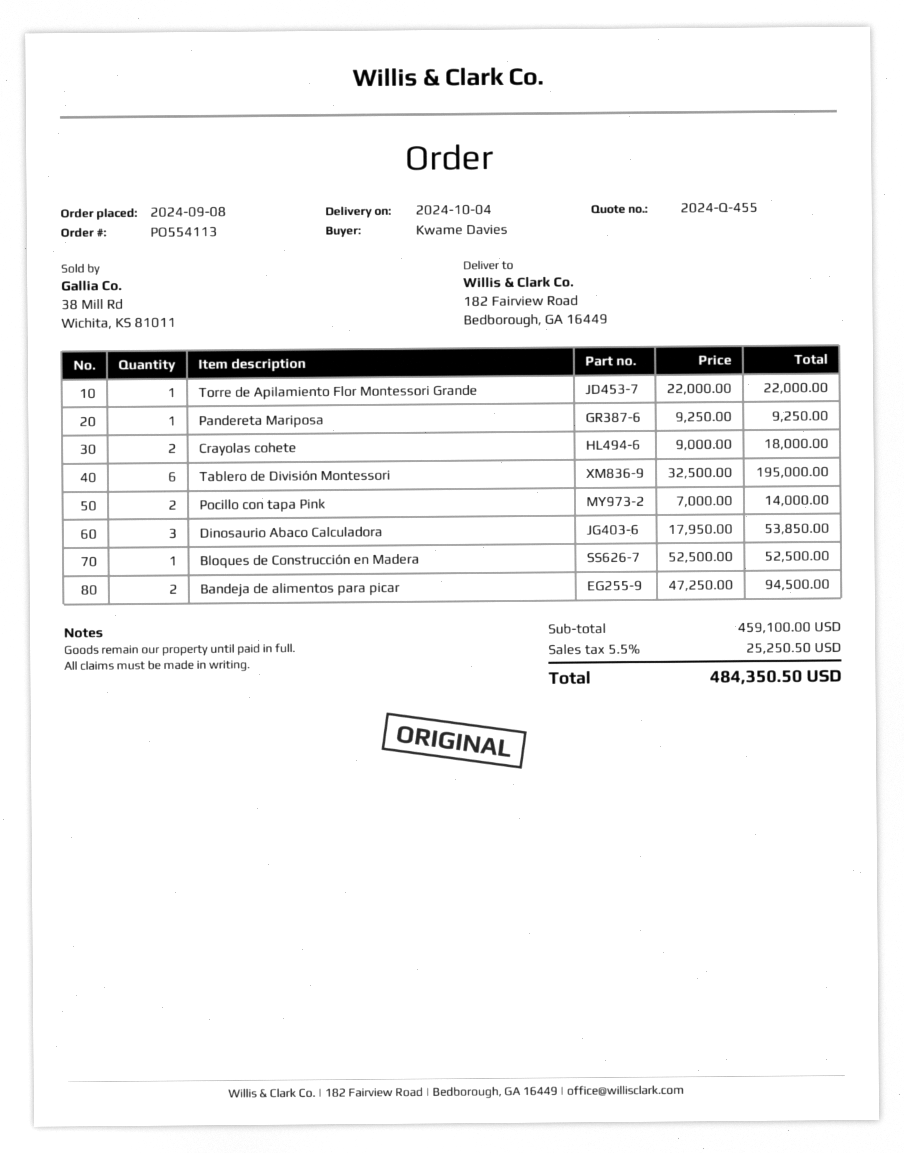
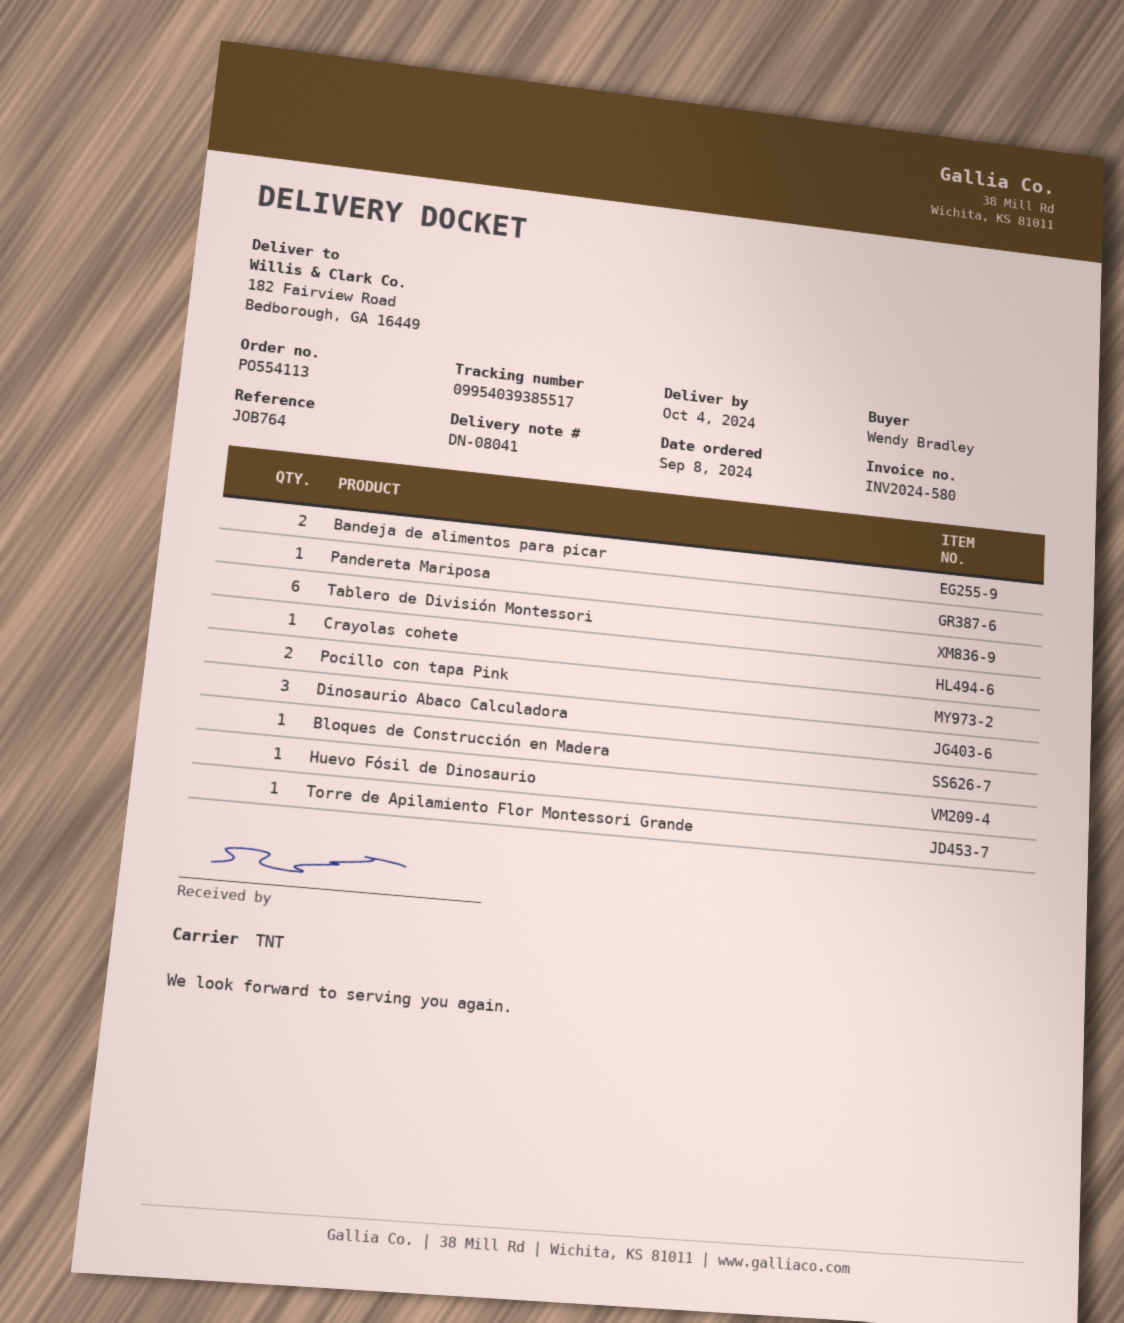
ordered by: Kwame Davies -> Wendy Bradley
Crayolas cohete: 2 -> 1
Huevo Fósil de Dinosaurio: none -> 1

